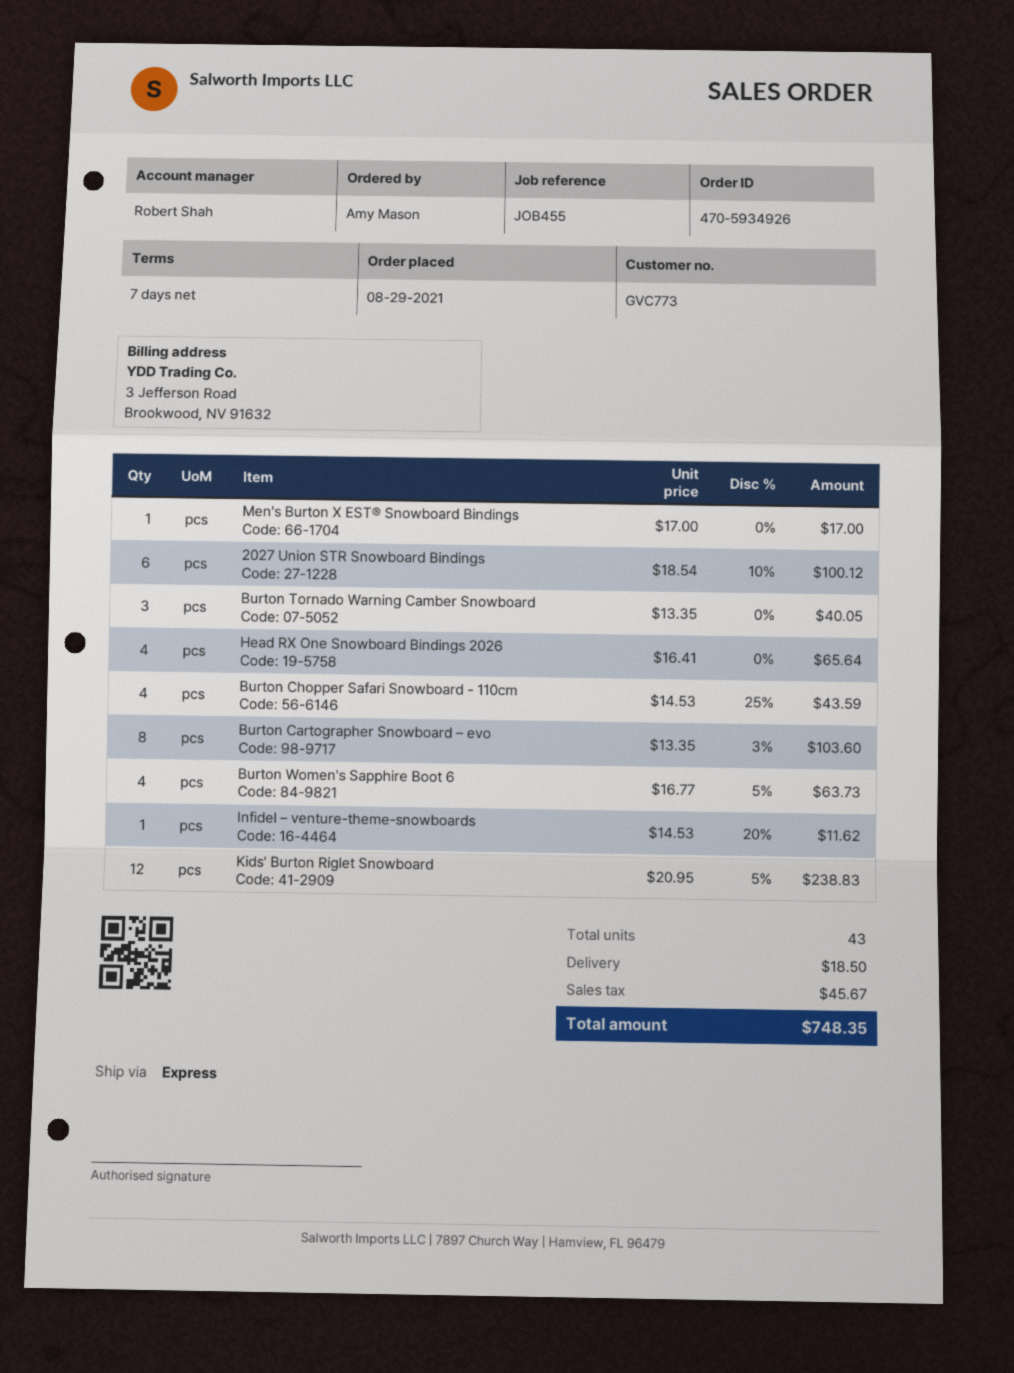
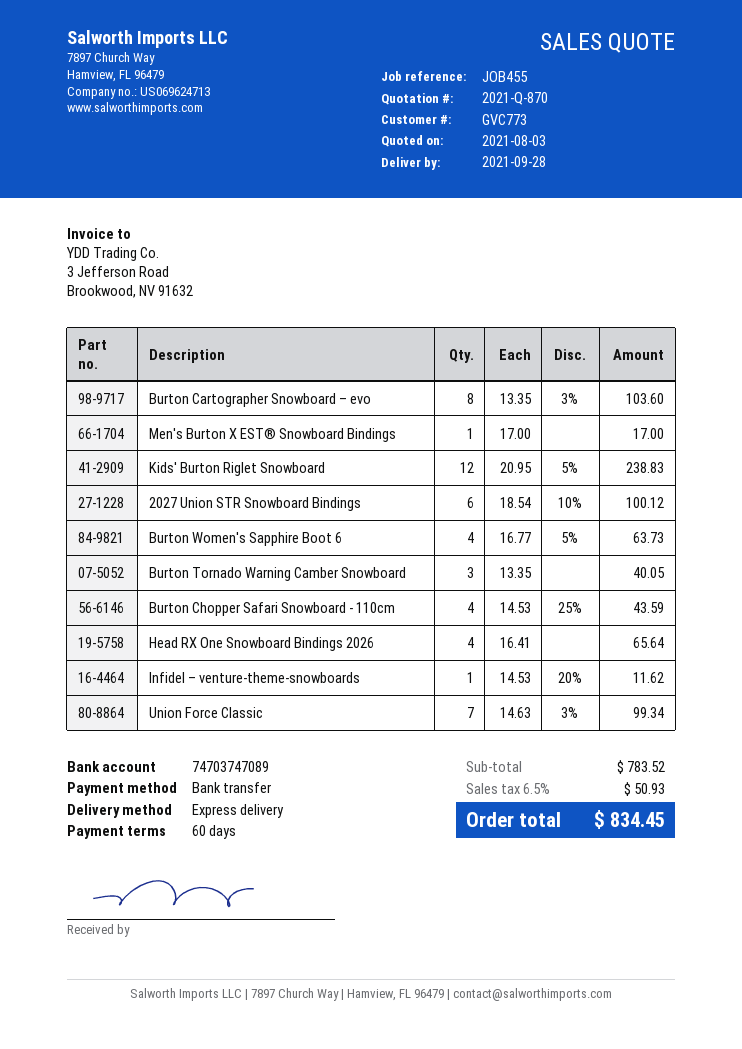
payment terms: 7 days -> 60 days
Union Force Classic: none -> 7 x 14.63 - 3% = 99.34
shipping: 18.50 -> none
tax: 45.67 -> 50.93
total: 748.35 -> 834.45

